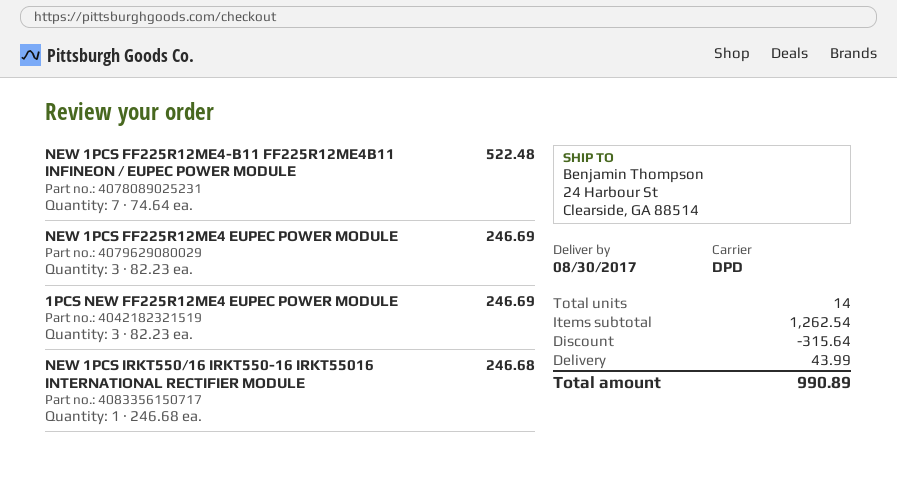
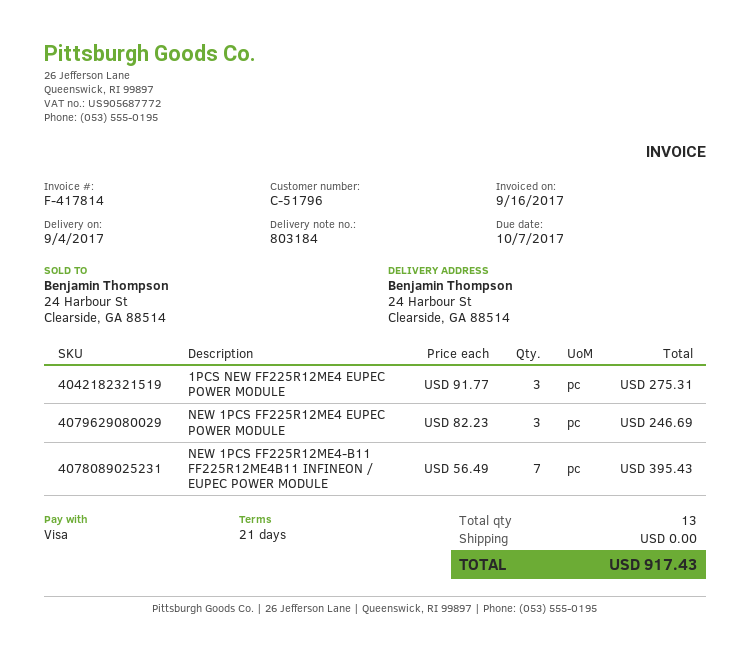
delivery date: 2017-08-30 -> 2017-09-04
NEW 1PCS FF225R12ME4-B11 FF225R12ME4B11 INFINEON / EUPEC POWER MODULE: 7 x 74.64 = 522.48 -> 7 x 56.49 = 395.43
1PCS NEW FF225R12ME4 EUPEC POWER MODULE: 3 x 82.23 = 246.69 -> 3 x 91.77 = 275.31
NEW 1PCS IRKT550/16 IRKT550-16 IRKT55016 INTERNATIONAL RECTIFIER MODULE: 1 x 246.68 = 246.68 -> none
total quantity: 14 -> 13
discount: 315.64 -> none
shipping: 43.99 -> 0.00
total: 990.89 -> 917.43

